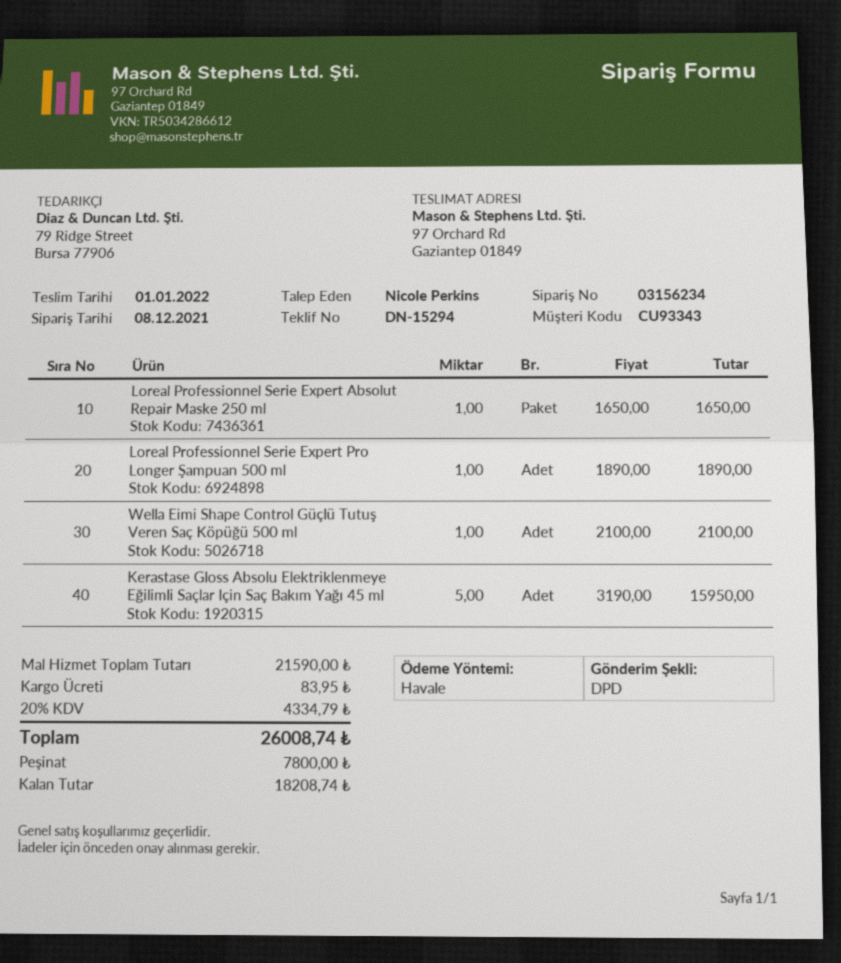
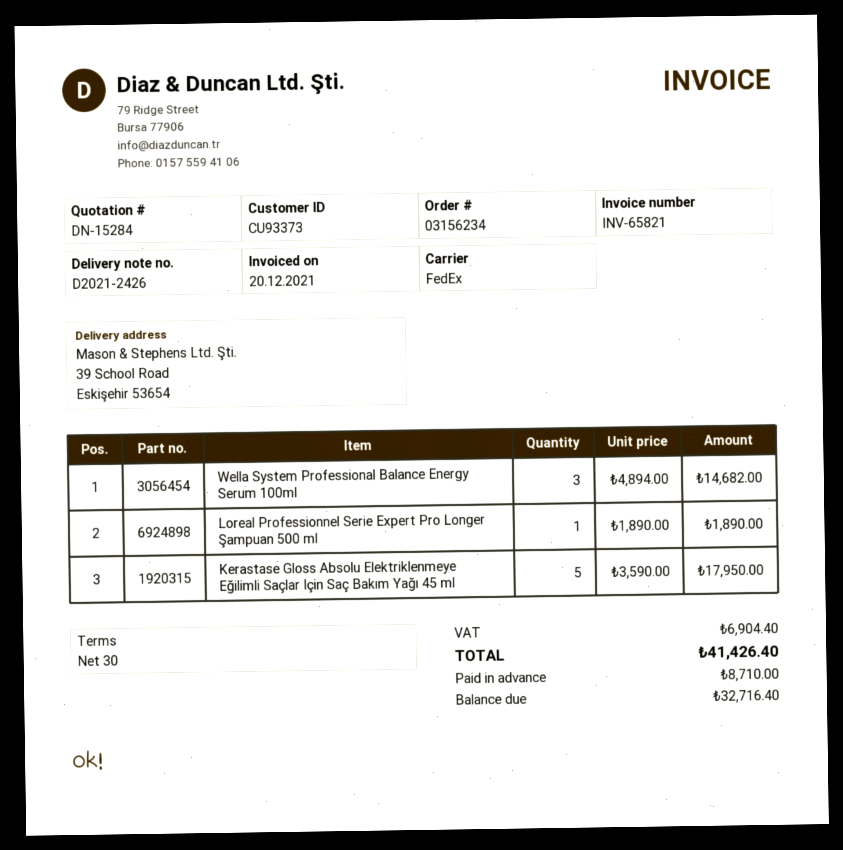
quote number: DN-15294 -> DN-15284
customer number: CU93343 -> CU93373
shipping method: DPD -> FedEx
ship to: 97 Orchard Rd, Gaziantep 01849 -> 39 School Road, Eskişehir 53654
Loreal Professionnel Serie Expert Absolut Repair Maske 250 ml: 1 x 1650.00 = 1650.00 -> none
Wella Eimi Shape Control Güçlü Tutuş Veren Saç Köpüğü 500 ml: 1 x 2100.00 = 2100.00 -> none
Kerastase Gloss Absolu Elektriklenmeye Eğilimli Saçlar Için Saç Bakım Yağı 45 ml: 5 x 3190.00 = 15950.00 -> 5 x 3590.00 = 17950.00
Wella System Professional Balance Energy Serum 100ml: none -> 3 x 4894.00 = 14682.00
shipping: 83.95 -> none
tax: 4334.79 -> 6904.40
total: 26008.74 -> 41426.40
deposit: 7800.00 -> 8710.00
balance: 18208.74 -> 32716.40

